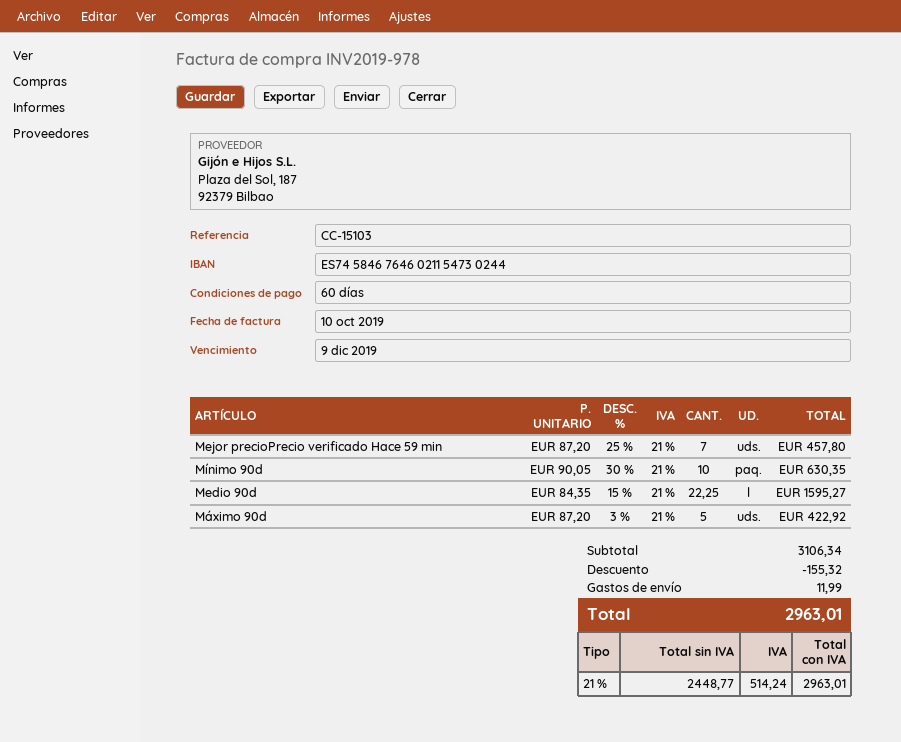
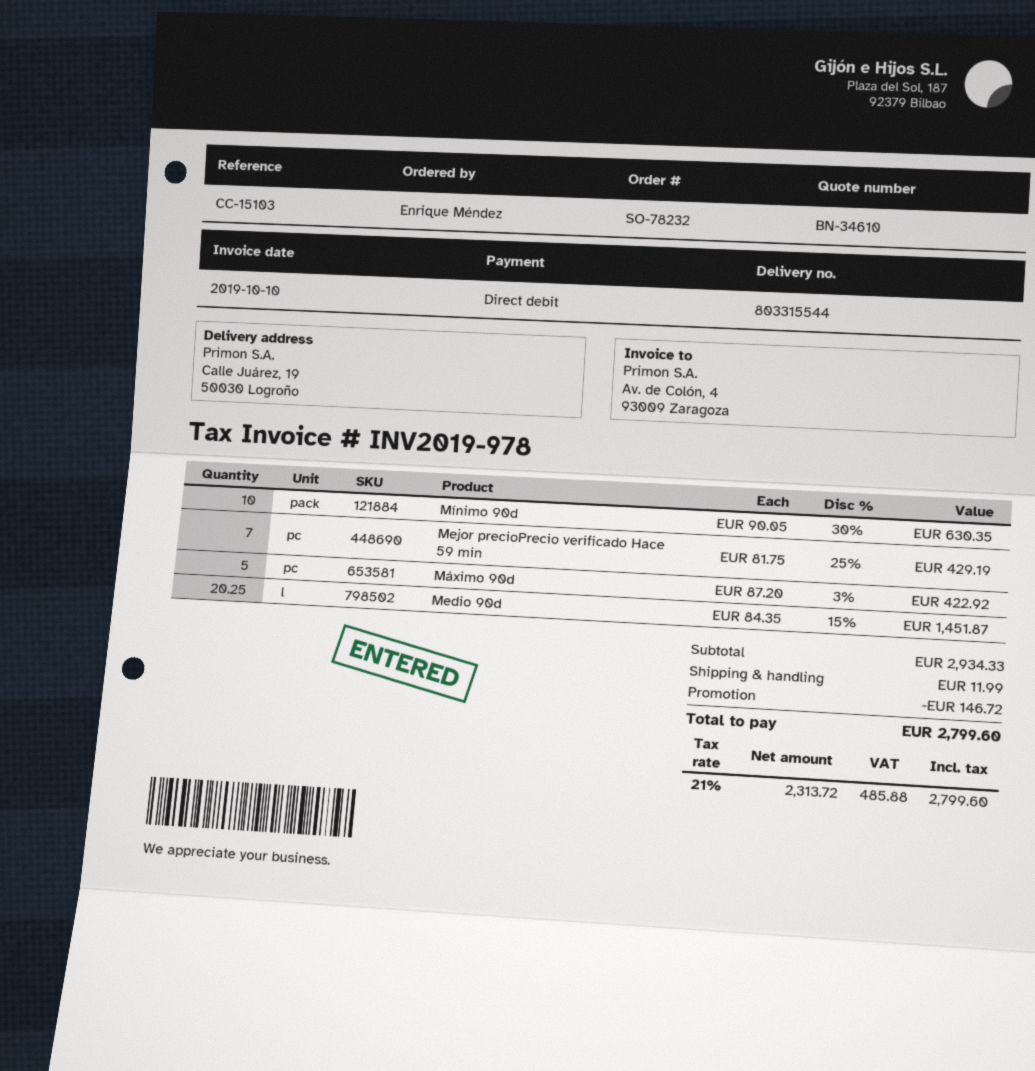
Mejor precioPrecio verificado Hace 59 min: 7 x 87.20 - 25% = 457.80 -> 7 x 81.75 - 25% = 429.19
Medio 90d: 22.25 x 84.35 - 15% = 1595.27 -> 20.25 x 84.35 - 15% = 1451.87
subtotal: 3106.34 -> 2934.33
discount: 155.32 -> 146.72
net: 2448.77 -> 2313.72
tax: 21% = 514.24 -> 21% = 485.88
total: 2963.01 -> 2799.60

